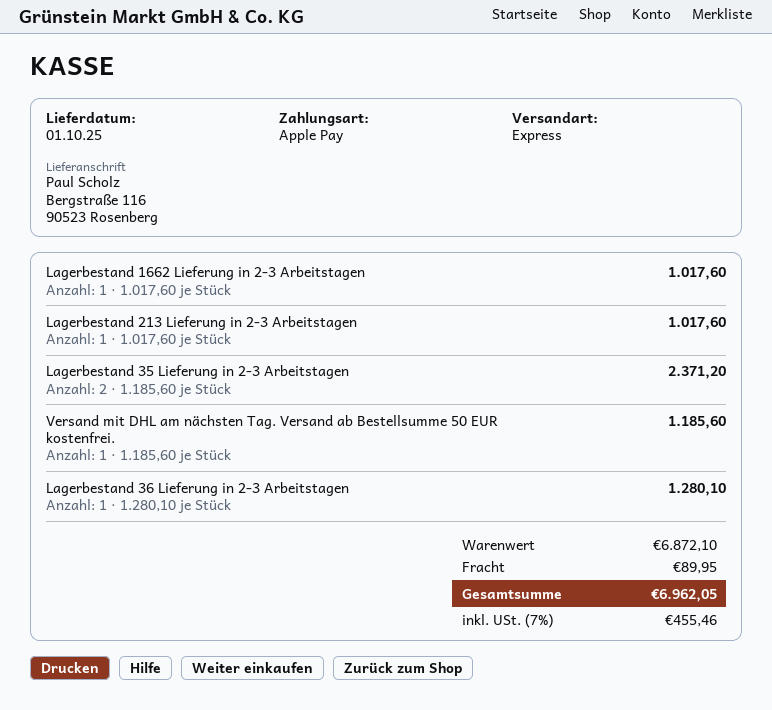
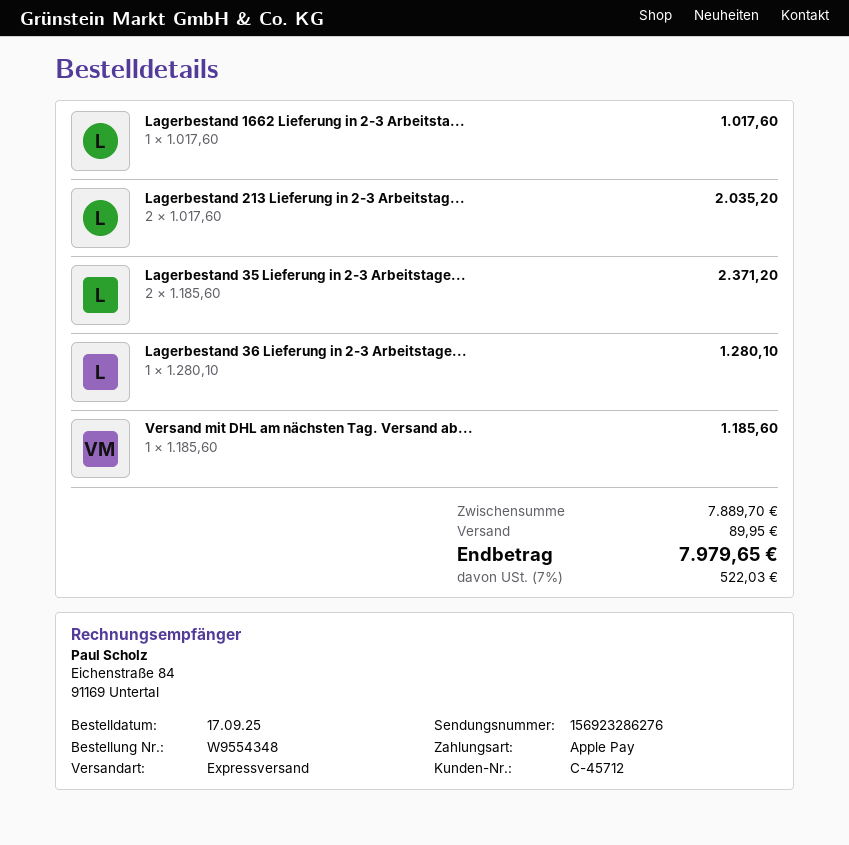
Lagerbestand 213 Lieferung in 2-3 Arbeitstagen: 1 x 1017.60 = 1017.60 -> 2 x 1017.60 = 2035.20
subtotal: 6872.10 -> 7889.70
tax: 7% = 455.46 -> 7% = 522.03
total: 6962.05 -> 7979.65

